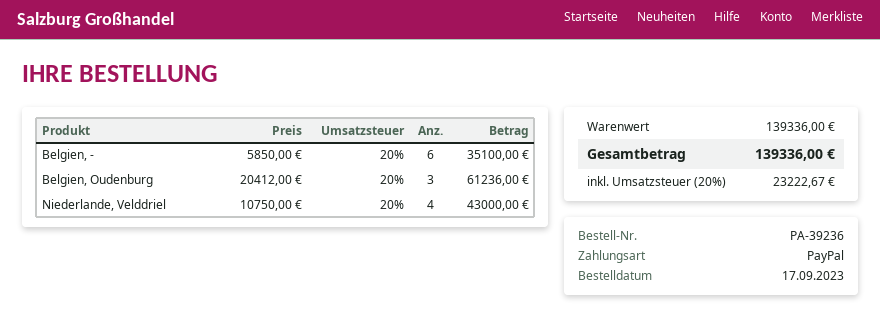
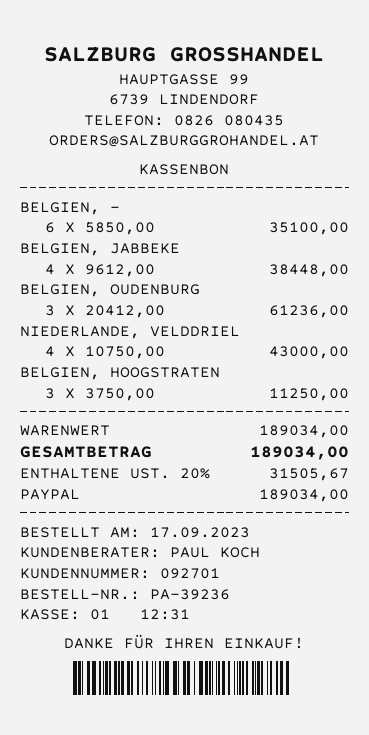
BELGIEN, JABBEKE: none -> 4 x 9612.00 = 38448.00
BELGIEN, HOOGSTRATEN: none -> 3 x 3750.00 = 11250.00
subtotal: 139336.00 -> 189034.00
tax: 20% = 23222.67 -> 20% = 31505.67
total: 139336.00 -> 189034.00

